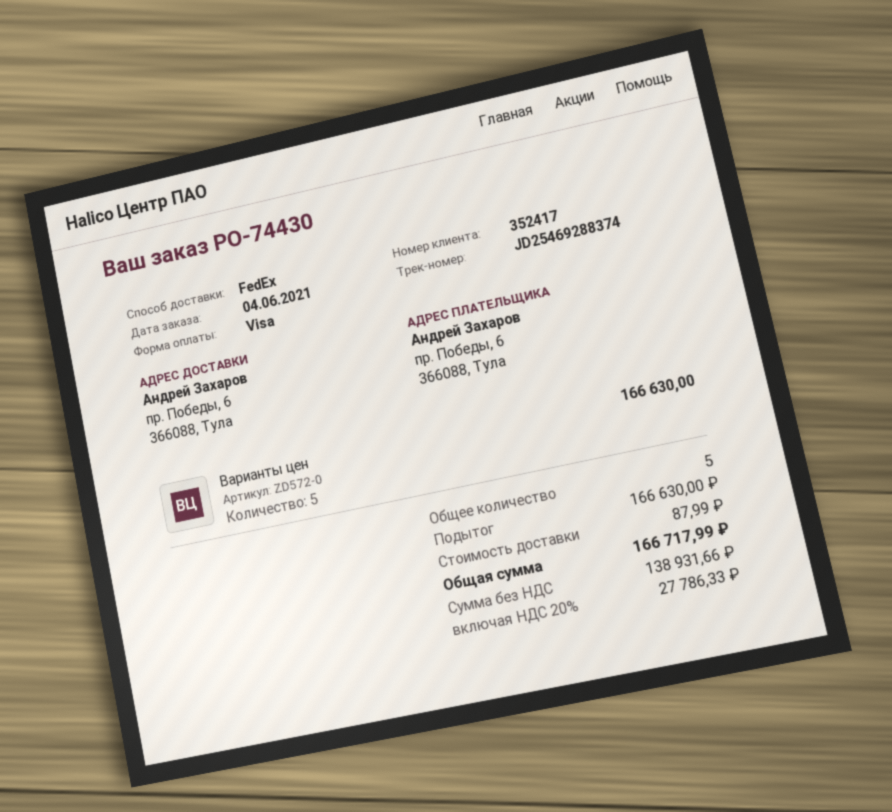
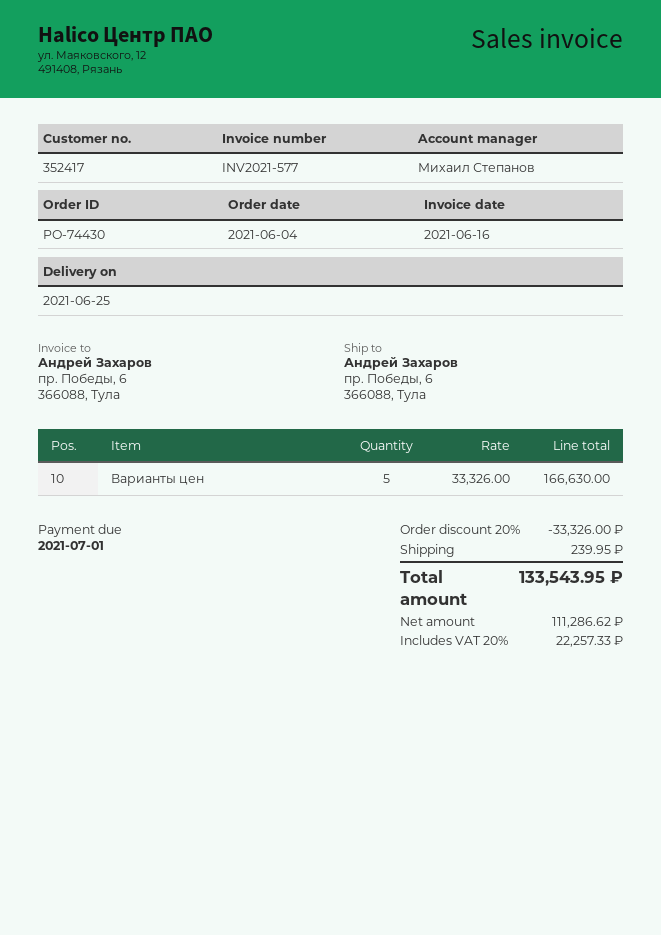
discount: none -> 20% = 33326.00
shipping: 87.99 -> 239.95
net: 138931.66 -> 111286.62
tax: 20% = 27786.33 -> 20% = 22257.33
total: 166717.99 -> 133543.95

